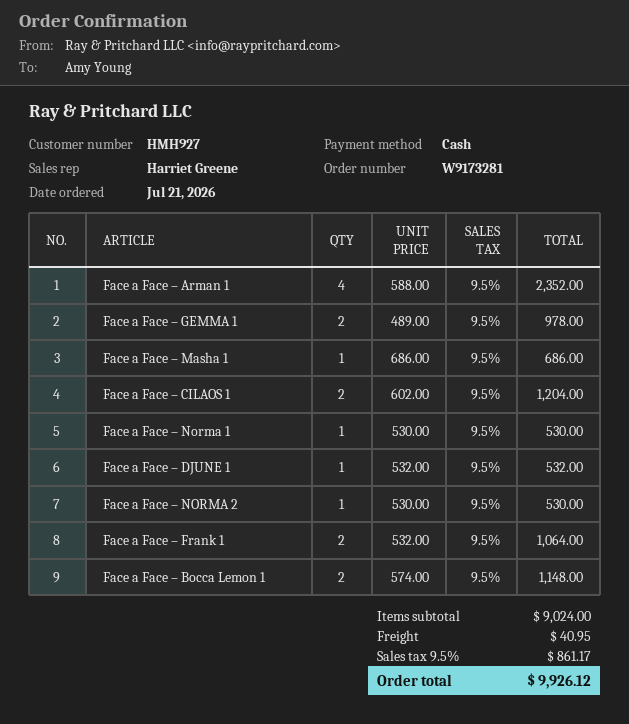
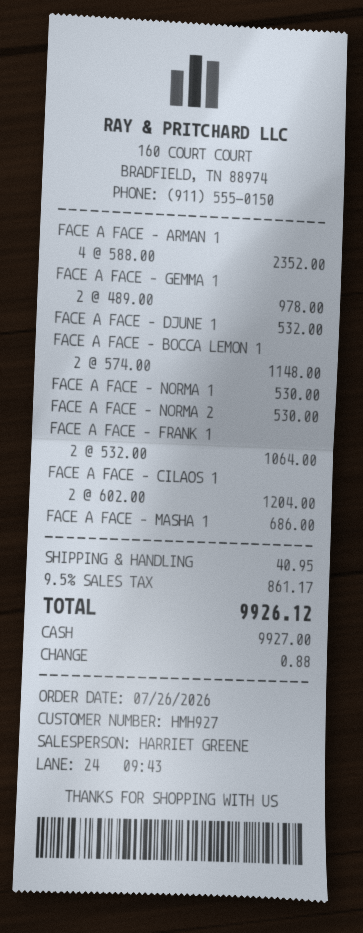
order date: 2026-07-21 -> 2026-07-26

